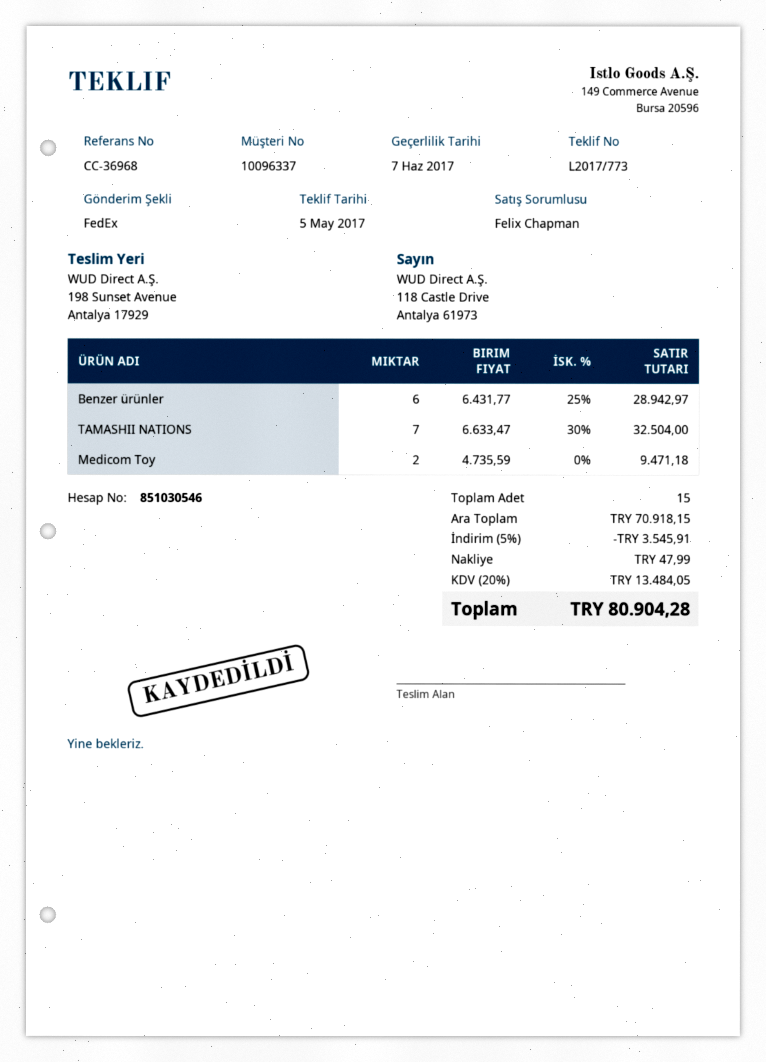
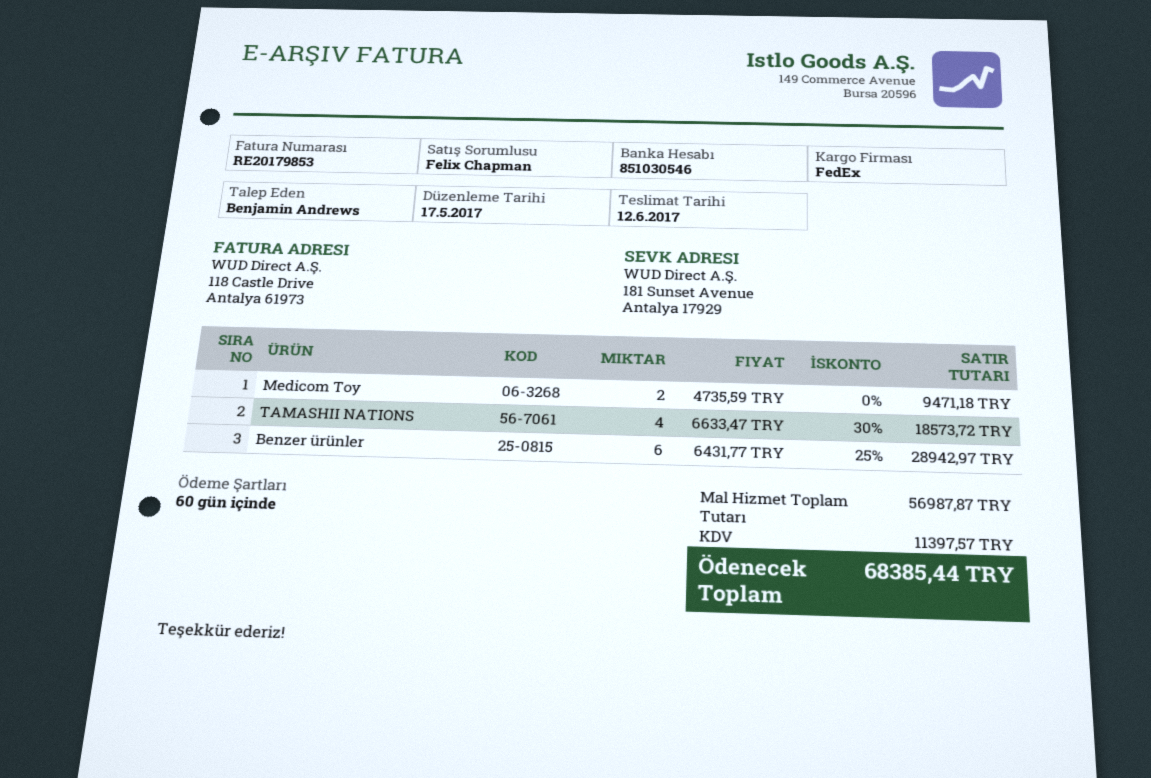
ship to: 198 Sunset Avenue, Antalya 17929 -> 181 Sunset Avenue, Antalya 17929
TAMASHII NATIONS: 7 x 6633.47 - 30% = 32504.00 -> 4 x 6633.47 - 30% = 18573.72
subtotal: 70918.15 -> 56987.87
discount: 5% = 3545.91 -> none
shipping: 47.99 -> none
tax: 13484.05 -> 11397.57
total: 80904.28 -> 68385.44

